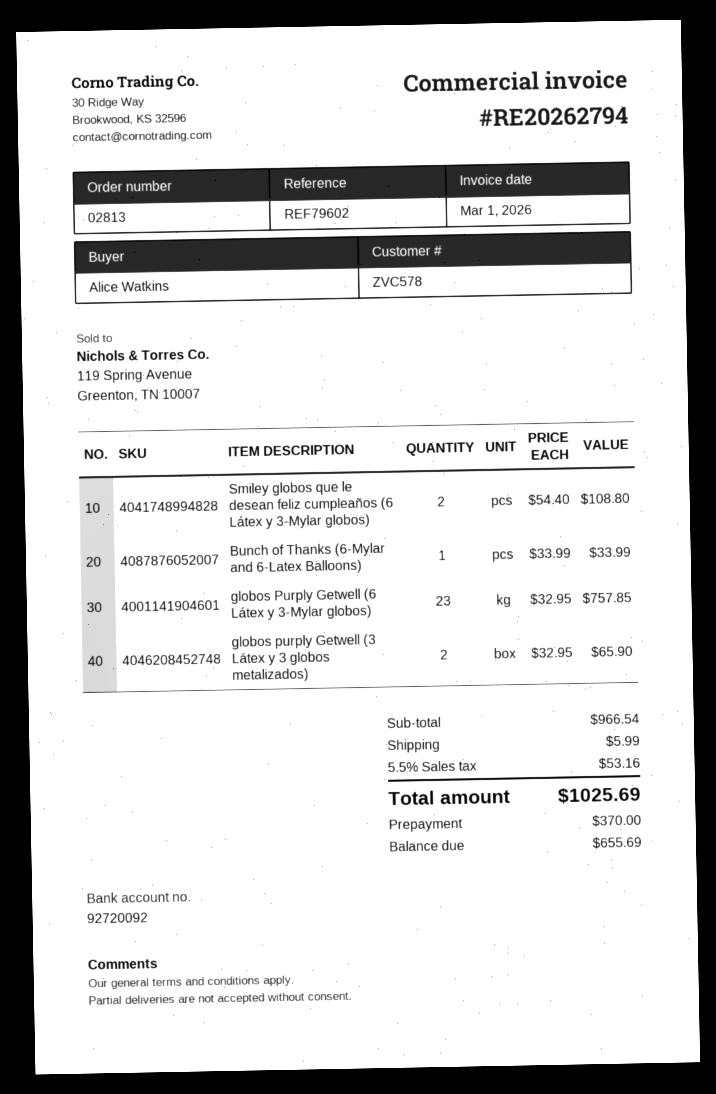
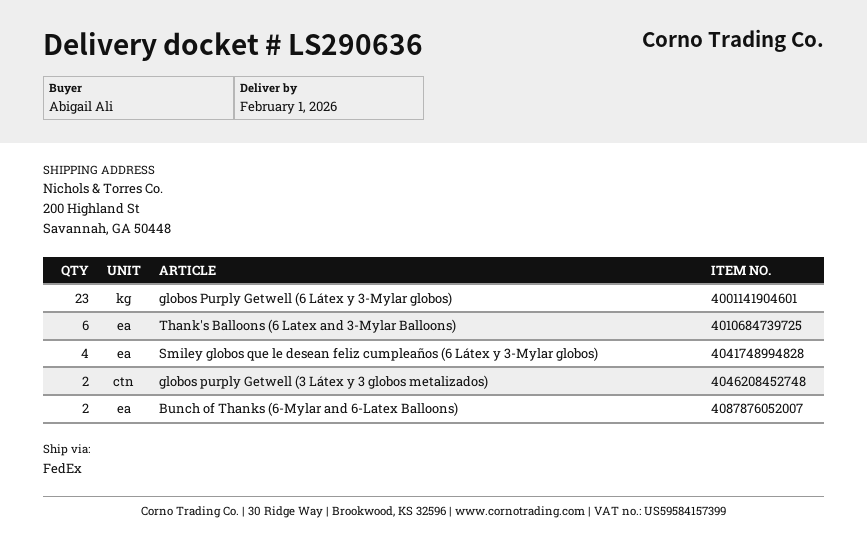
ordered by: Alice Watkins -> Abigail Ali
Smiley globos que le desean feliz cumpleaños (6 Látex y 3-Mylar globos): 2 -> 4
Bunch of Thanks (6-Mylar and 6-Latex Balloons): 1 -> 2
Thank's Balloons (6 Latex and 3-Mylar Balloons): none -> 6

